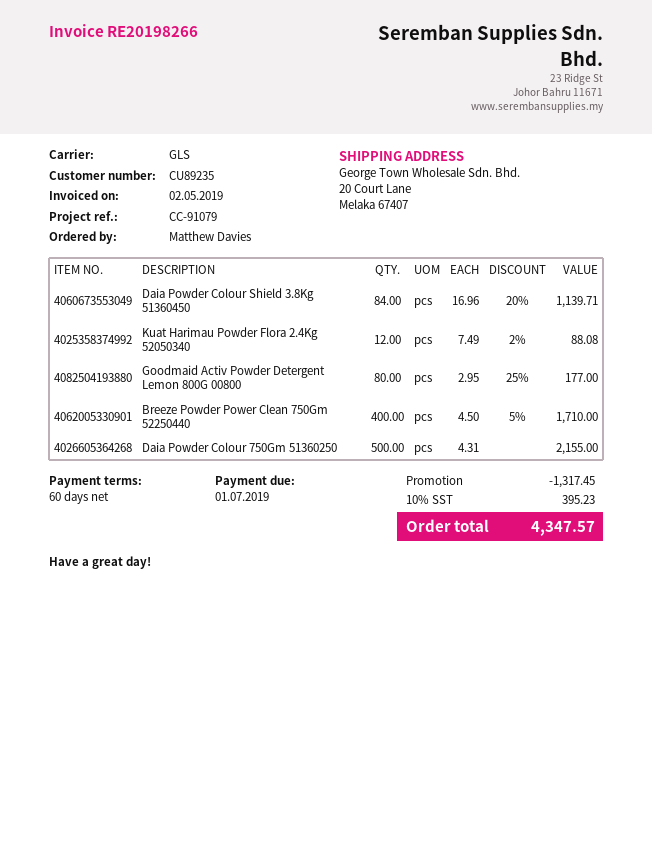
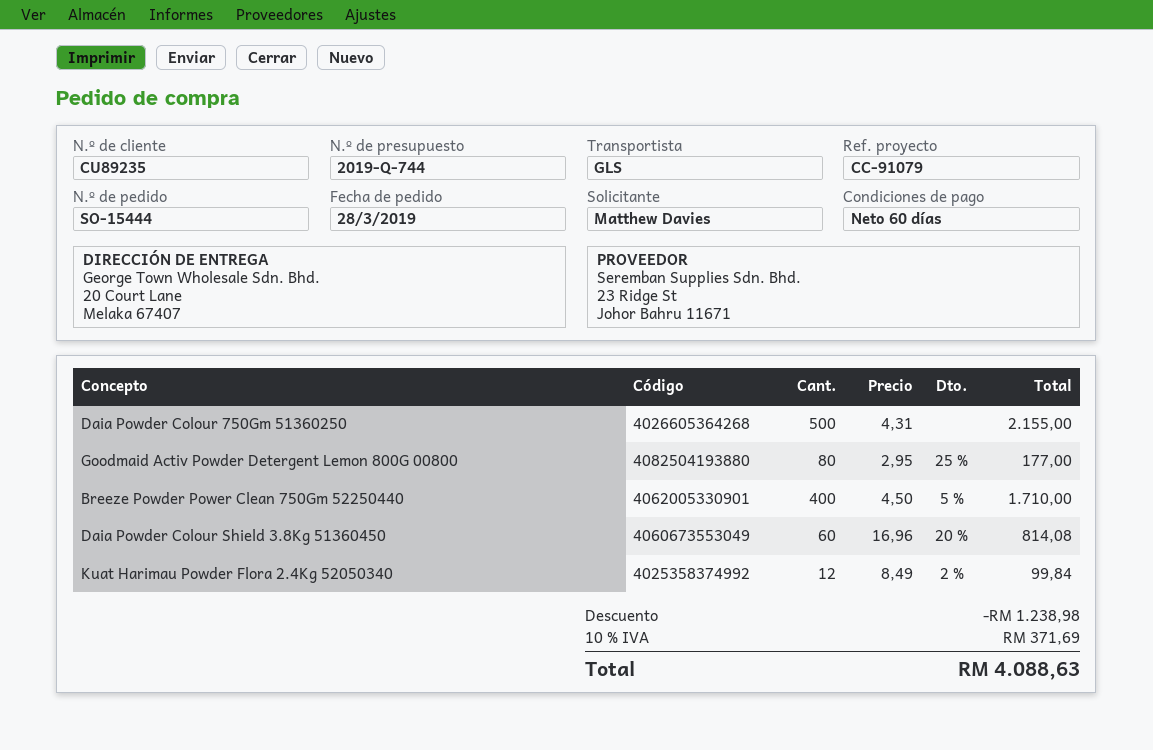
Daia Powder Colour Shield 3.8Kg 51360450: 84 x 16.96 - 20% = 1139.71 -> 60 x 16.96 - 20% = 814.08
Kuat Harimau Powder Flora 2.4Kg 52050340: 12 x 7.49 - 2% = 88.08 -> 12 x 8.49 - 2% = 99.84
discount: 1317.45 -> 1238.98
tax: 10% = 395.23 -> 10% = 371.69
total: 4347.57 -> 4088.63

